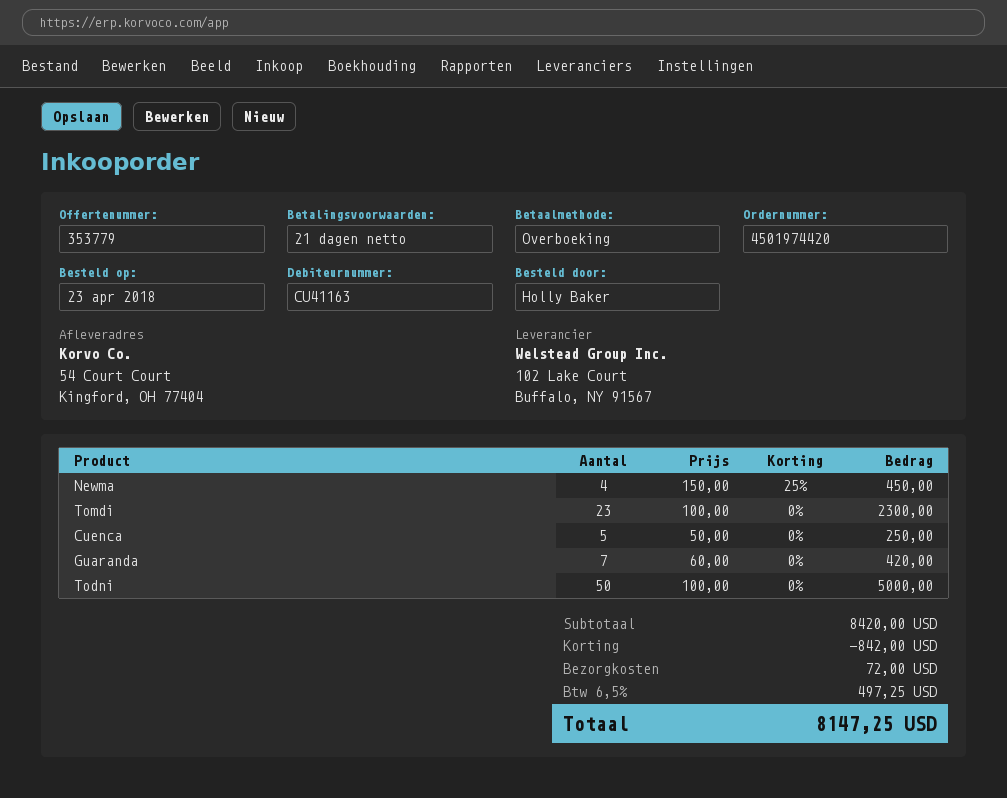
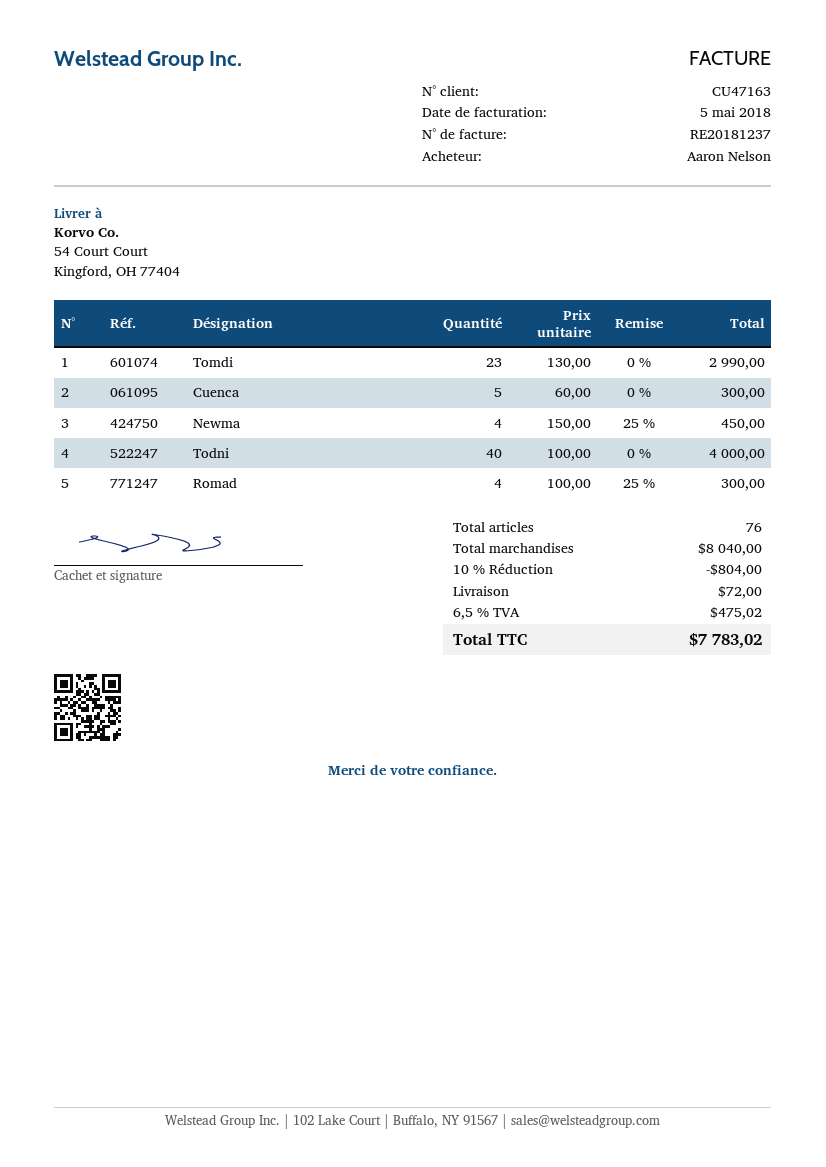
customer number: CU41163 -> CU47163
ordered by: Holly Baker -> Aaron Nelson
Tomdi: 23 x 100.00 = 2300.00 -> 23 x 130.00 = 2990.00
Cuenca: 5 x 50.00 = 250.00 -> 5 x 60.00 = 300.00
Guaranda: 7 x 60.00 = 420.00 -> none
Todni: 50 x 100.00 = 5000.00 -> 40 x 100.00 = 4000.00
Romad: none -> 4 x 100.00 - 25% = 300.00
subtotal: 8420.00 -> 8040.00
discount: 842.00 -> 804.00
tax: 6.5% = 497.25 -> 6.5% = 475.02
total: 8147.25 -> 7783.02

